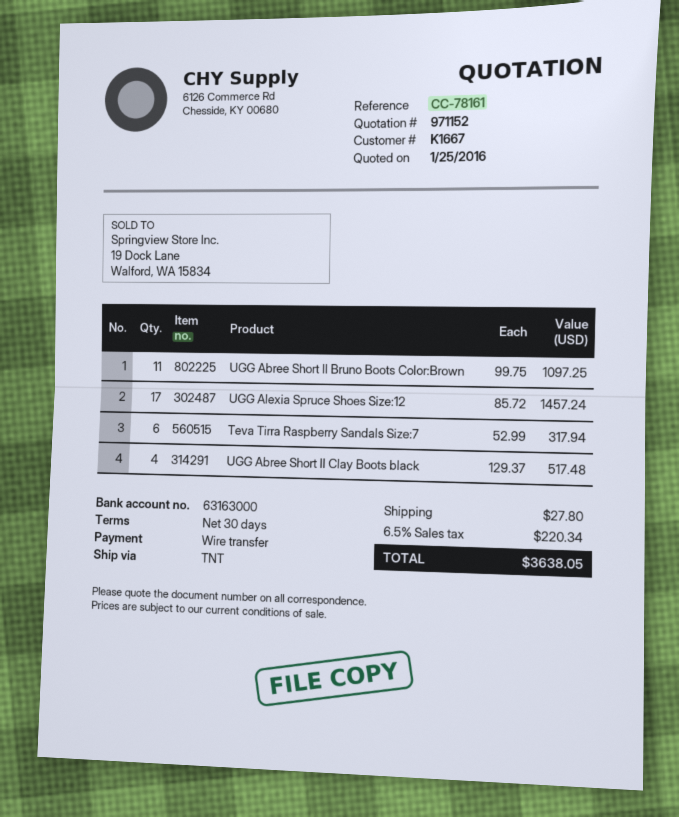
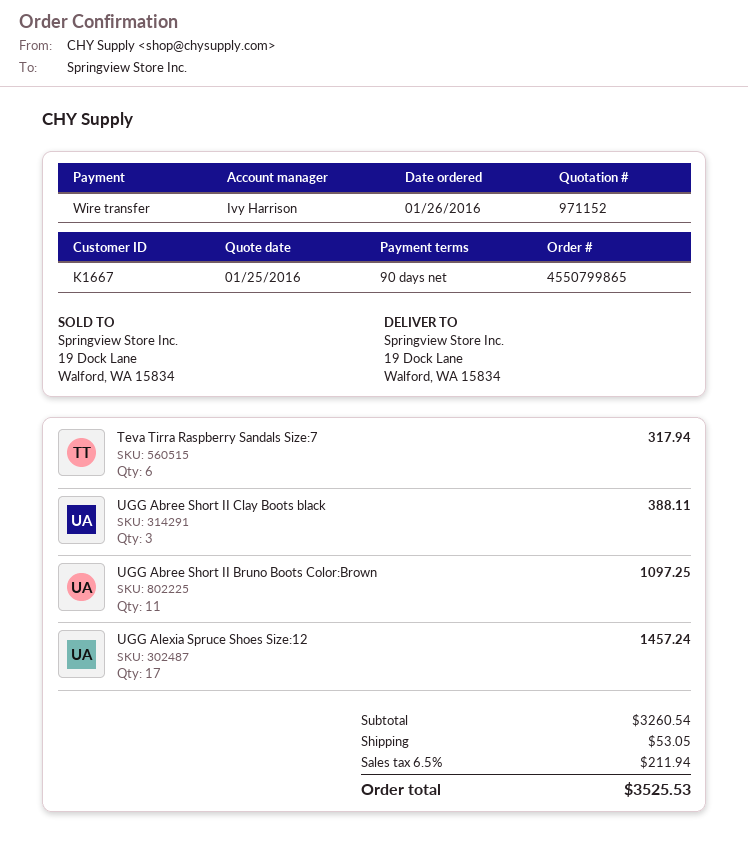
payment terms: 30 days -> 90 days
UGG Abree Short II Clay Boots black: 4 for 517.48 -> 3 for 388.11
shipping: 27.80 -> 53.05
tax: 6.5% = 220.34 -> 6.5% = 211.94
total: 3638.05 -> 3525.53

